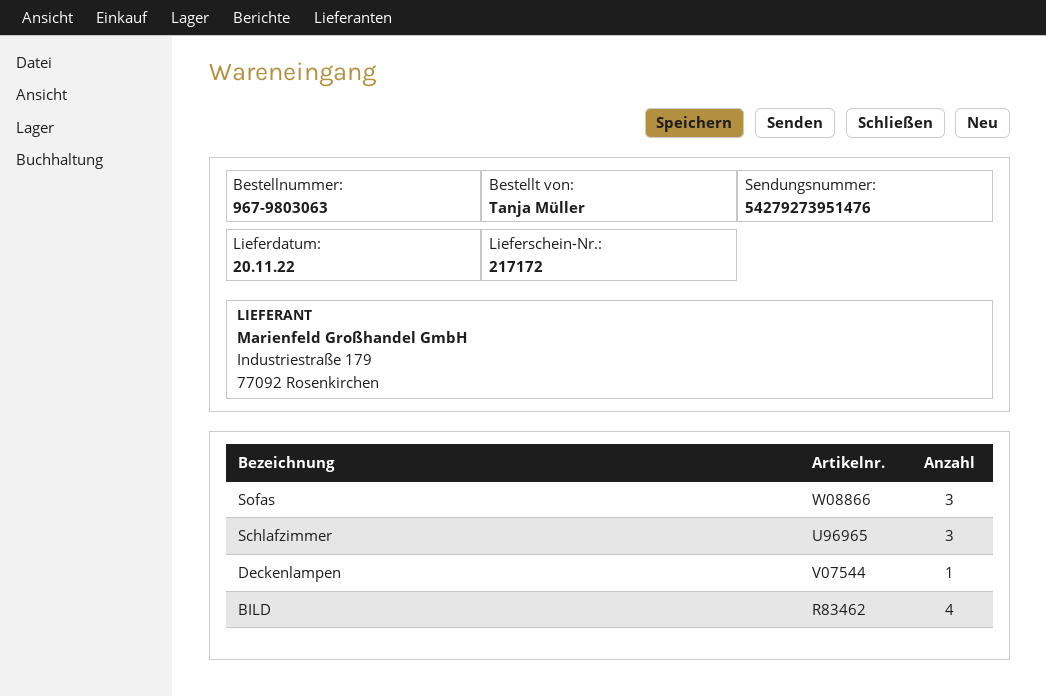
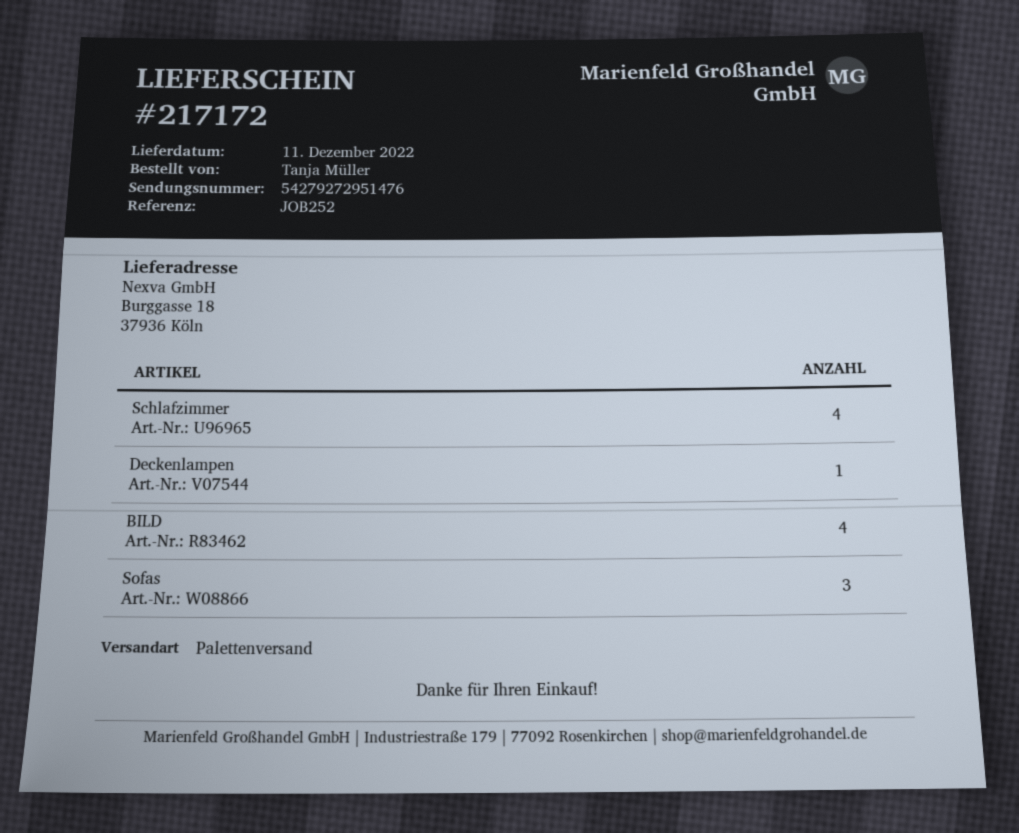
delivery date: 2022-11-20 -> 2022-12-11
tracking number: 54279273951476 -> 54279272951476
Schlafzimmer: 3 -> 4

